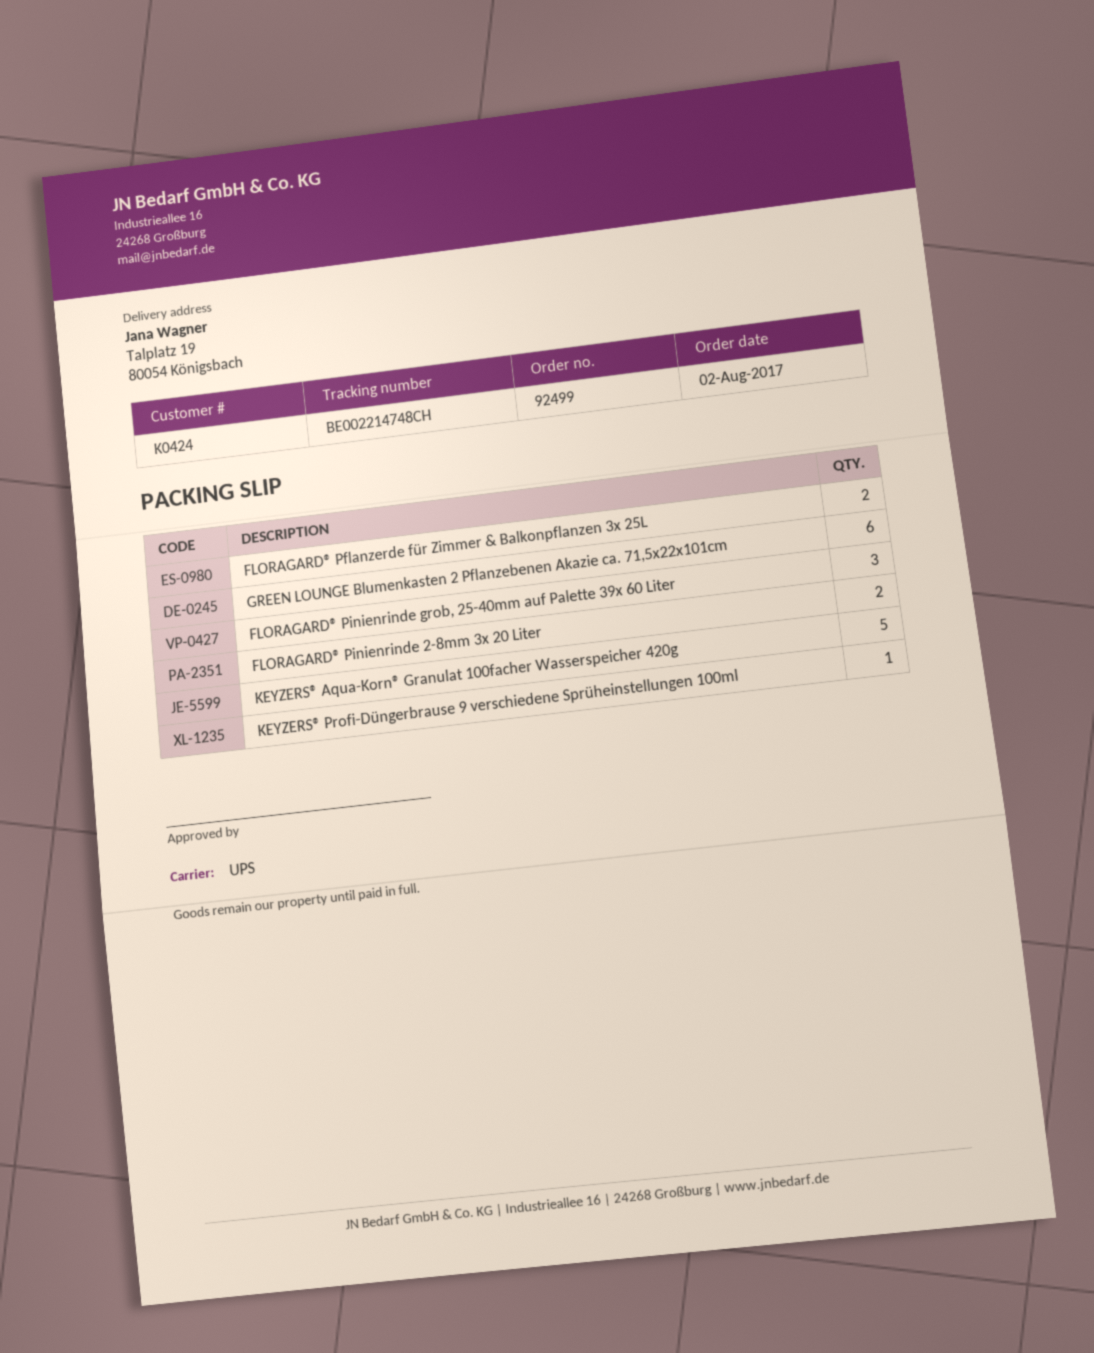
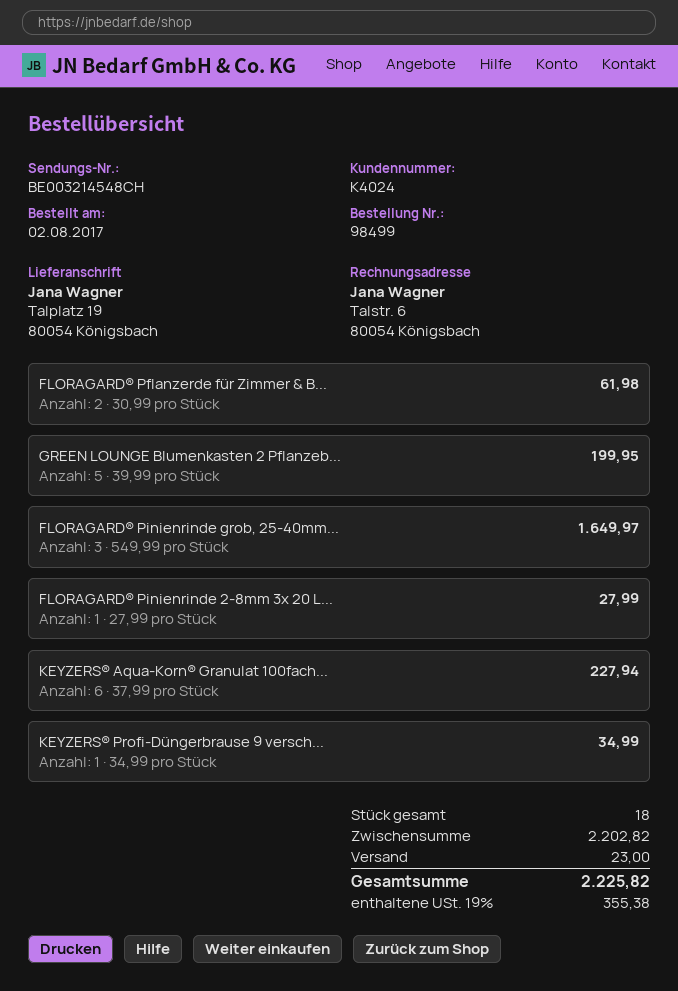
order number: 92499 -> 98499
customer number: K0424 -> K4024
tracking number: BE002214748CH -> BE003214548CH
GREEN LOUNGE Blumenkasten 2 Pflanzebenen Akazie ca. 71,5x22x101cm: 6 -> 5
FLORAGARD® Pinienrinde 2-8mm 3x 20 Liter: 2 -> 1
KEYZERS® Aqua-Korn® Granulat 100facher Wasserspeicher 420g: 5 -> 6

